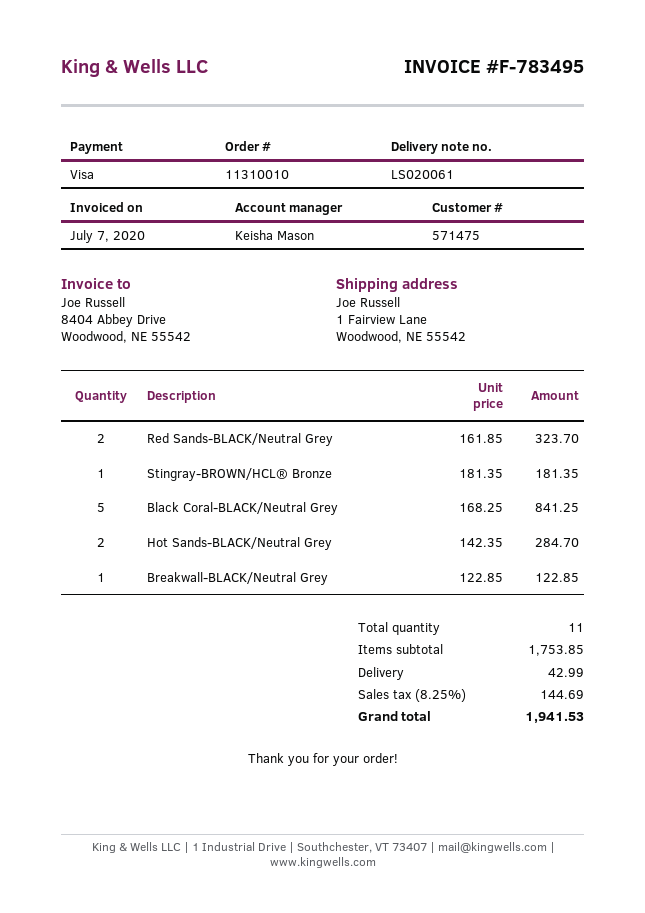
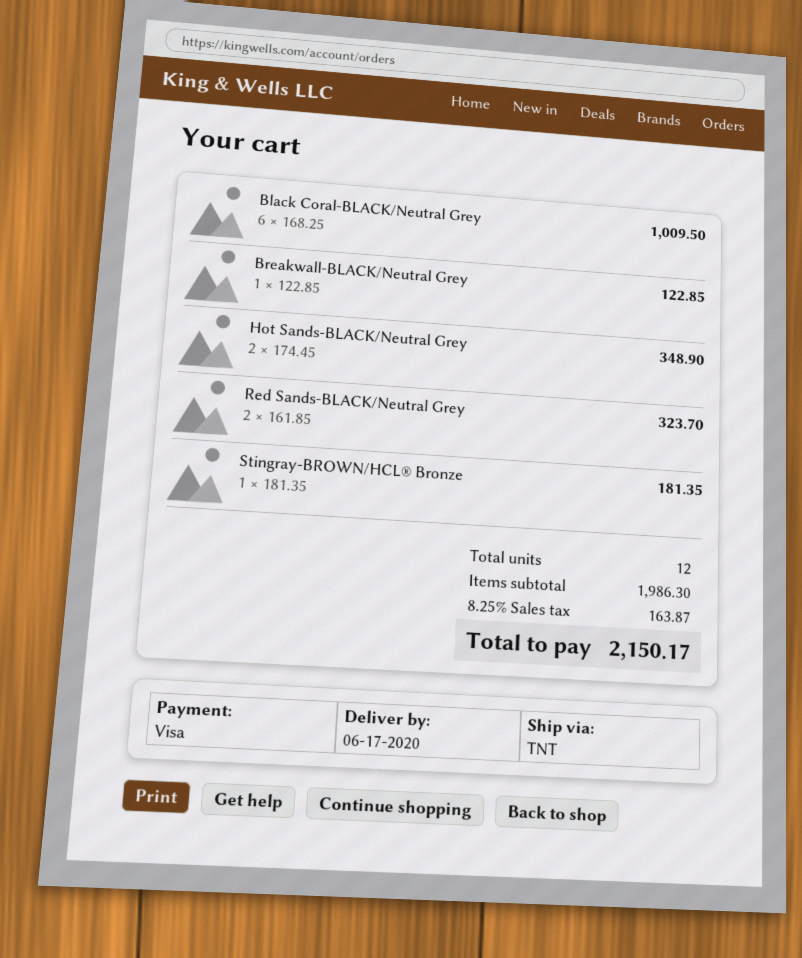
Black Coral-BLACK/Neutral Grey: 5 x 168.25 = 841.25 -> 6 x 168.25 = 1009.50
Hot Sands-BLACK/Neutral Grey: 2 x 142.35 = 284.70 -> 2 x 174.45 = 348.90
total quantity: 11 -> 12
subtotal: 1753.85 -> 1986.30
shipping: 42.99 -> none
tax: 8.25% = 144.69 -> 8.25% = 163.87
total: 1941.53 -> 2150.17

